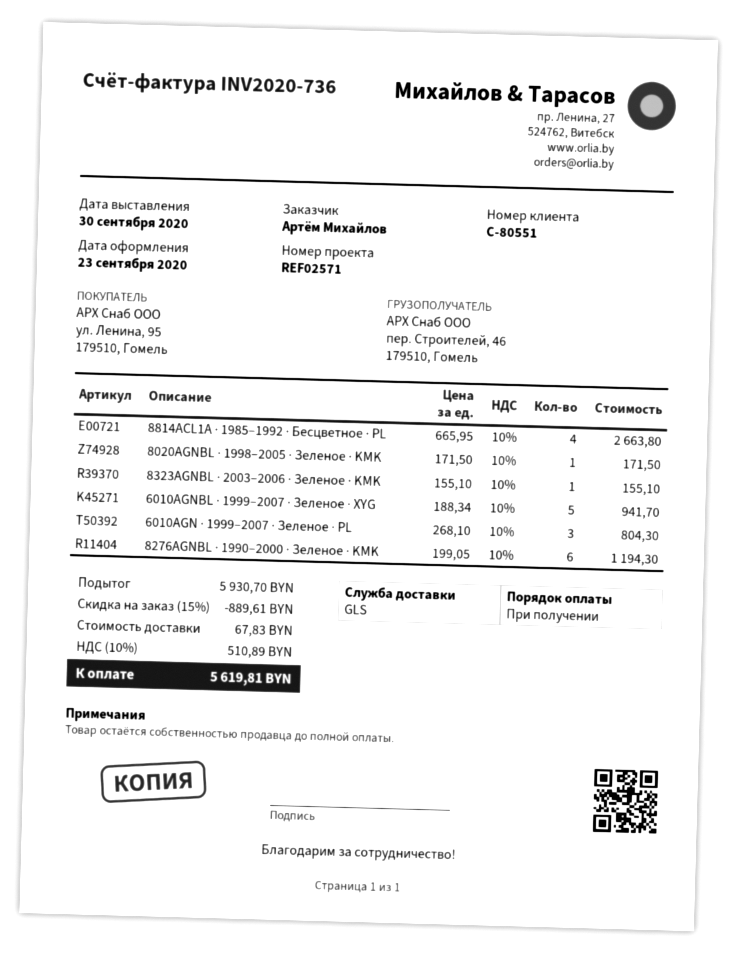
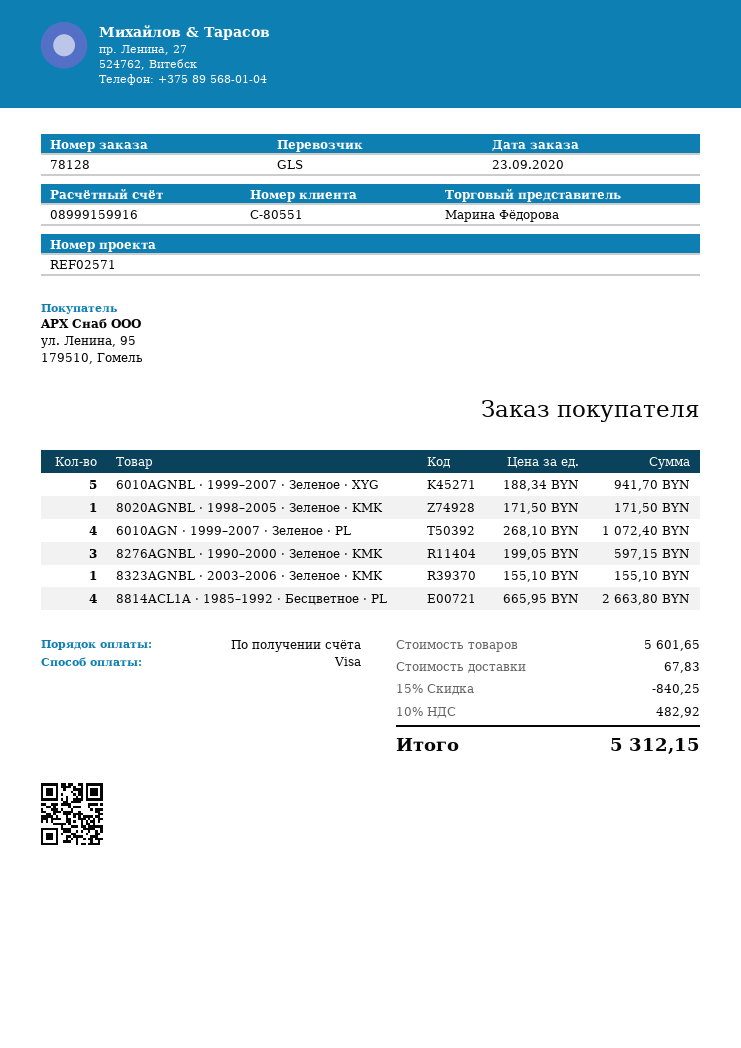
6010AGN · 1999–2007 · Зеленое · PL: 3 x 268.10 = 804.30 -> 4 x 268.10 = 1072.40
8276AGNBL · 1990–2000 · Зеленое · KMK: 6 x 199.05 = 1194.30 -> 3 x 199.05 = 597.15
subtotal: 5930.70 -> 5601.65
discount: 15% = 889.61 -> 15% = 840.25
tax: 10% = 510.89 -> 10% = 482.92
total: 5619.81 -> 5312.15

